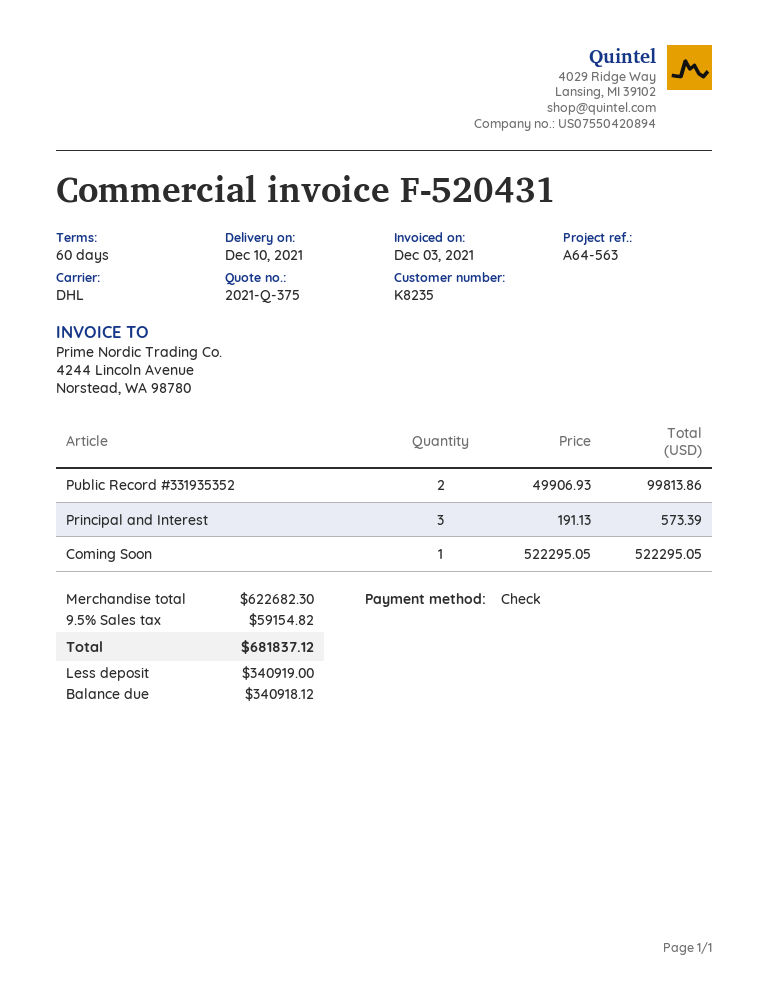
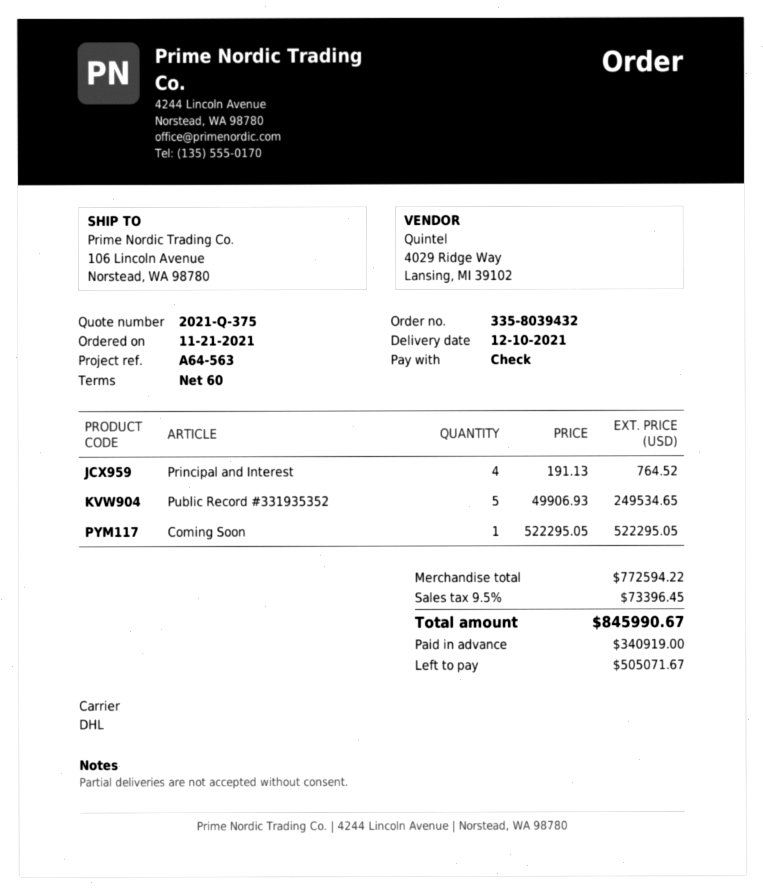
Public Record #331935352: 2 x 49906.93 = 99813.86 -> 5 x 49906.93 = 249534.65
Principal and Interest: 3 x 191.13 = 573.39 -> 4 x 191.13 = 764.52
subtotal: 622682.30 -> 772594.22
tax: 9.5% = 59154.82 -> 9.5% = 73396.45
total: 681837.12 -> 845990.67
balance: 340918.12 -> 505071.67

